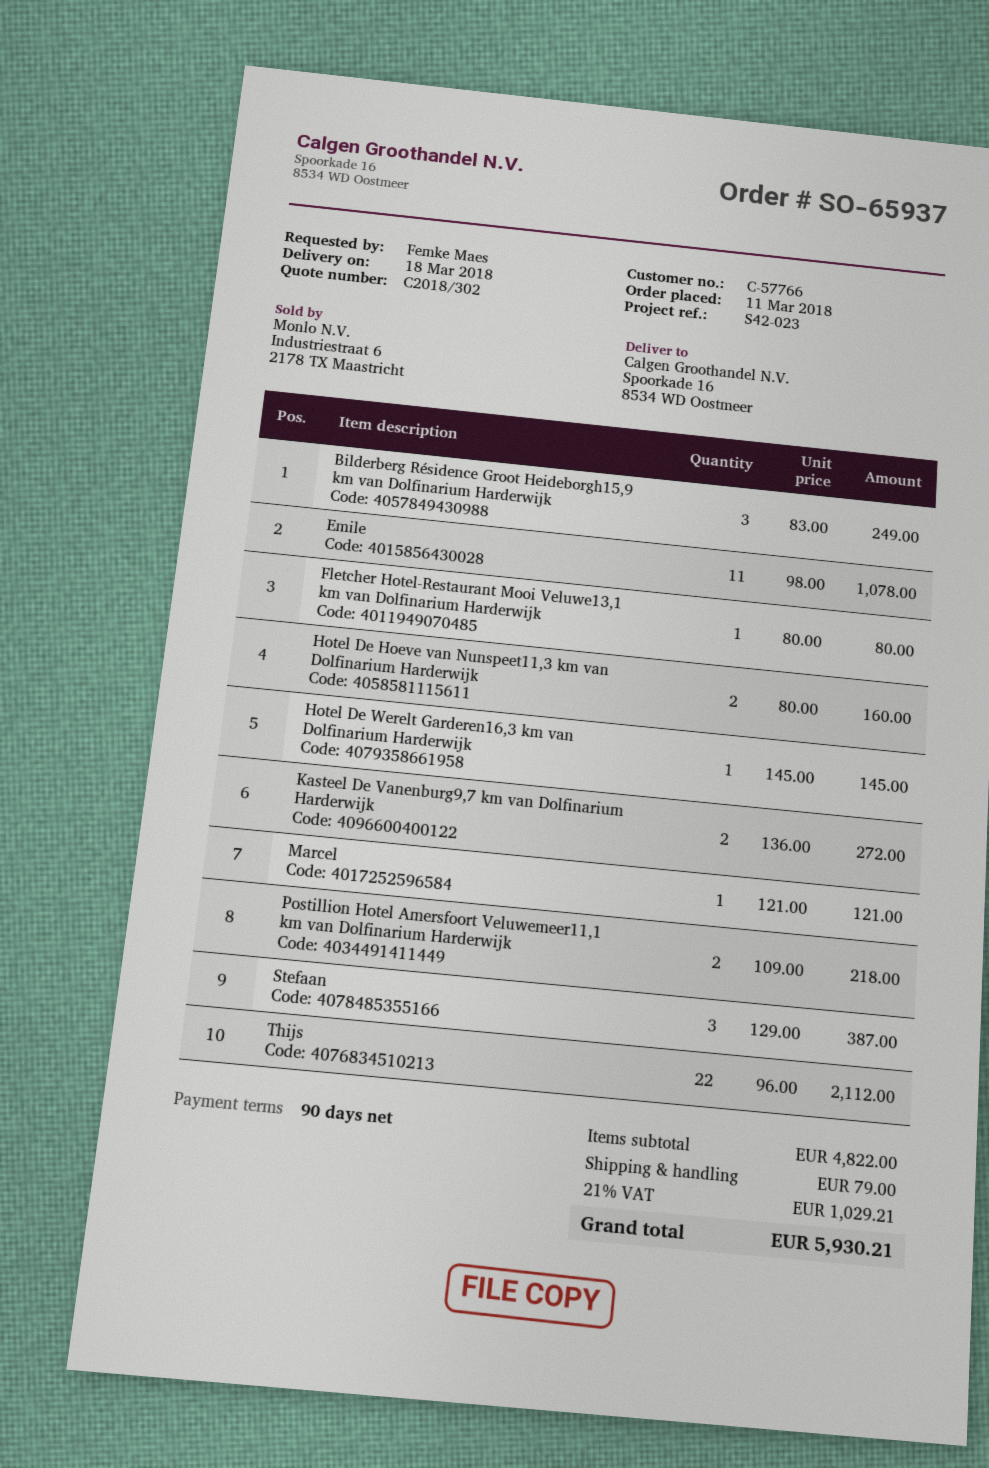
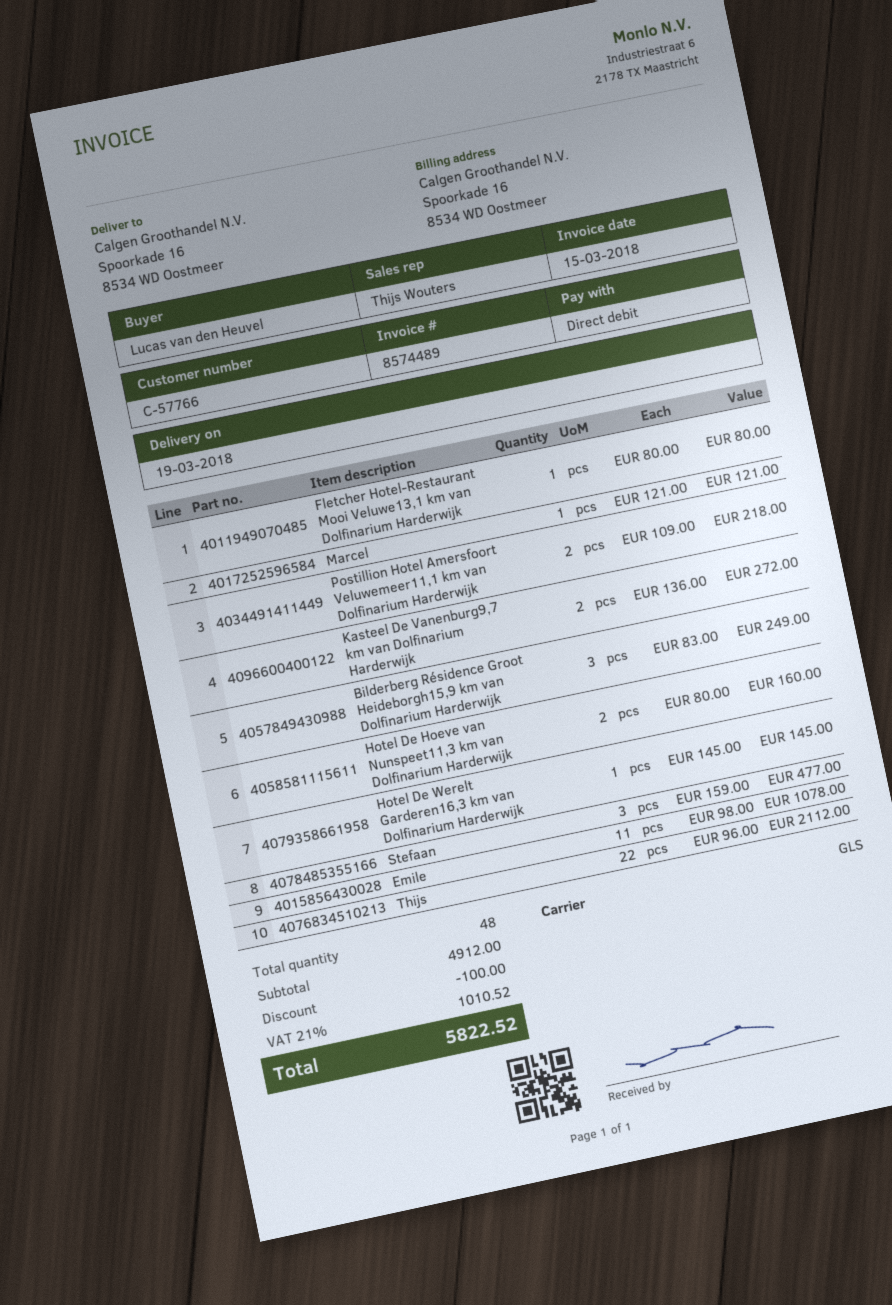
delivery date: 2018-03-18 -> 2018-03-19
ordered by: Femke Maes -> Lucas van den Heuvel
Stefaan: 3 x 129.00 = 387.00 -> 3 x 159.00 = 477.00
subtotal: 4822.00 -> 4912.00
discount: none -> 100.00
shipping: 79.00 -> none
tax: 21% = 1029.21 -> 21% = 1010.52
total: 5930.21 -> 5822.52

